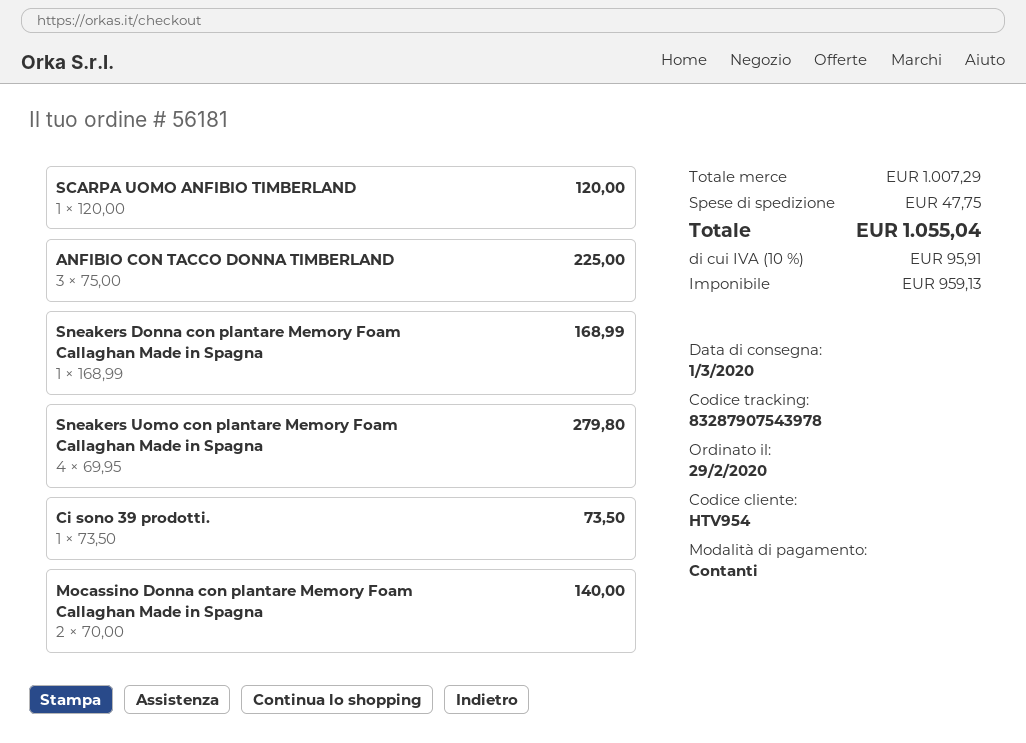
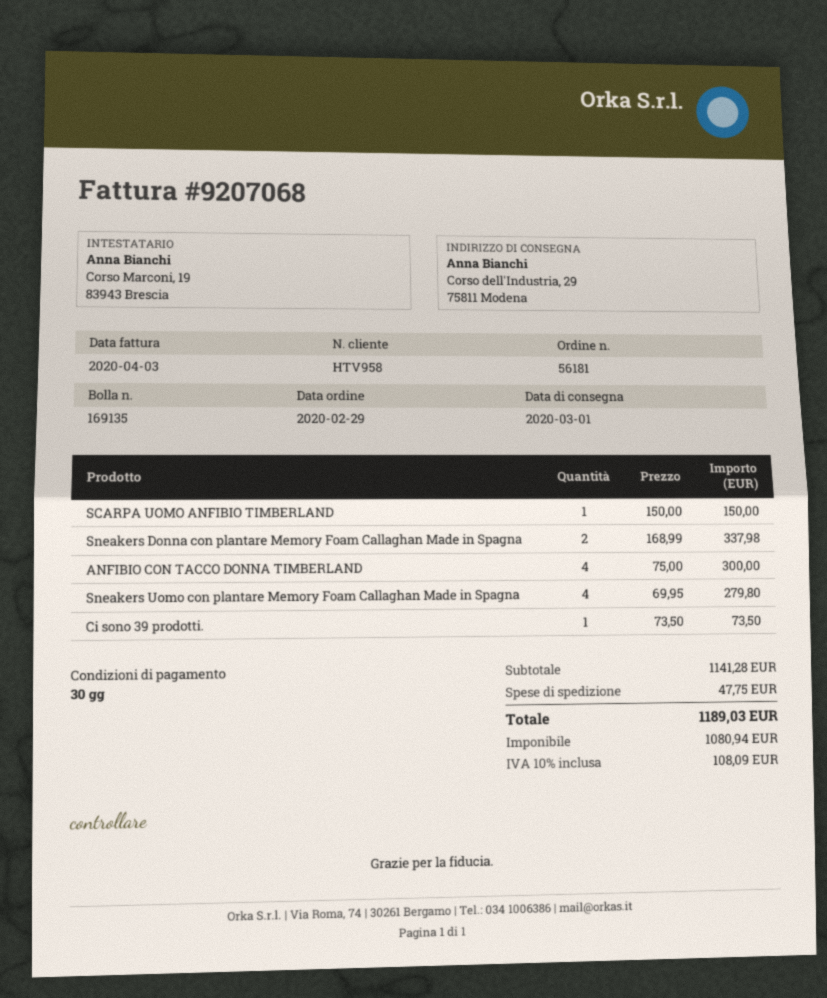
customer number: HTV954 -> HTV958
SCARPA UOMO ANFIBIO TIMBERLAND: 1 x 120.00 = 120.00 -> 1 x 150.00 = 150.00
ANFIBIO CON TACCO DONNA TIMBERLAND: 3 x 75.00 = 225.00 -> 4 x 75.00 = 300.00
Sneakers Donna con plantare Memory Foam Callaghan Made in Spagna: 1 x 168.99 = 168.99 -> 2 x 168.99 = 337.98
Mocassino Donna con plantare Memory Foam Callaghan Made in Spagna: 2 x 70.00 = 140.00 -> none
subtotal: 1007.29 -> 1141.28
net: 959.13 -> 1080.94
tax: 10% = 95.91 -> 10% = 108.09
total: 1055.04 -> 1189.03

